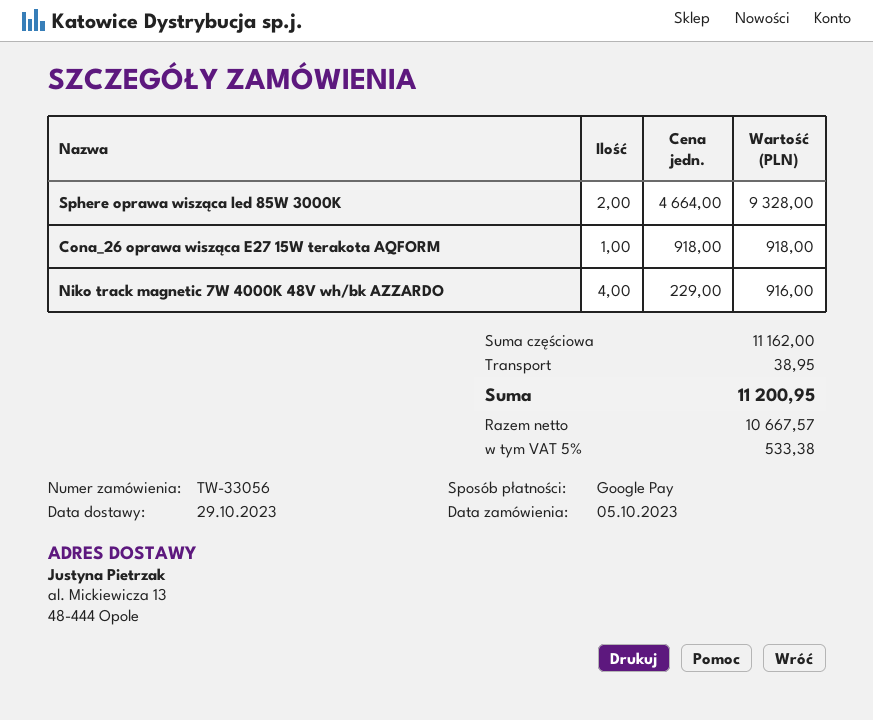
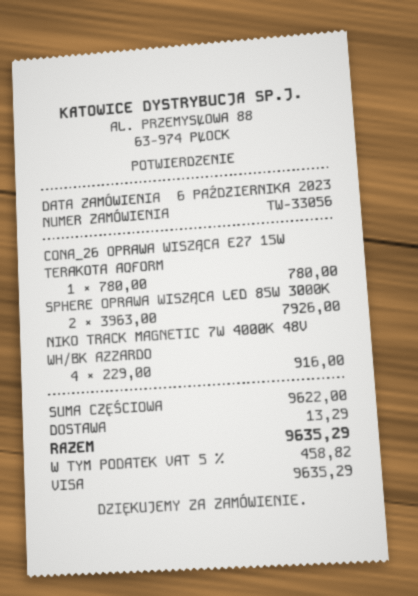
order date: 2023-10-05 -> 2023-10-06
payment method: Google Pay -> Visa
Sphere oprawa wisząca led 85W 3000K: 2 x 4664.00 = 9328.00 -> 2 x 3963.00 = 7926.00
Cona_26 oprawa wisząca E27 15W terakota AQFORM: 1 x 918.00 = 918.00 -> 1 x 780.00 = 780.00
subtotal: 11162.00 -> 9622.00
shipping: 38.95 -> 13.29
tax: 5% = 533.38 -> 5% = 458.82
total: 11200.95 -> 9635.29

